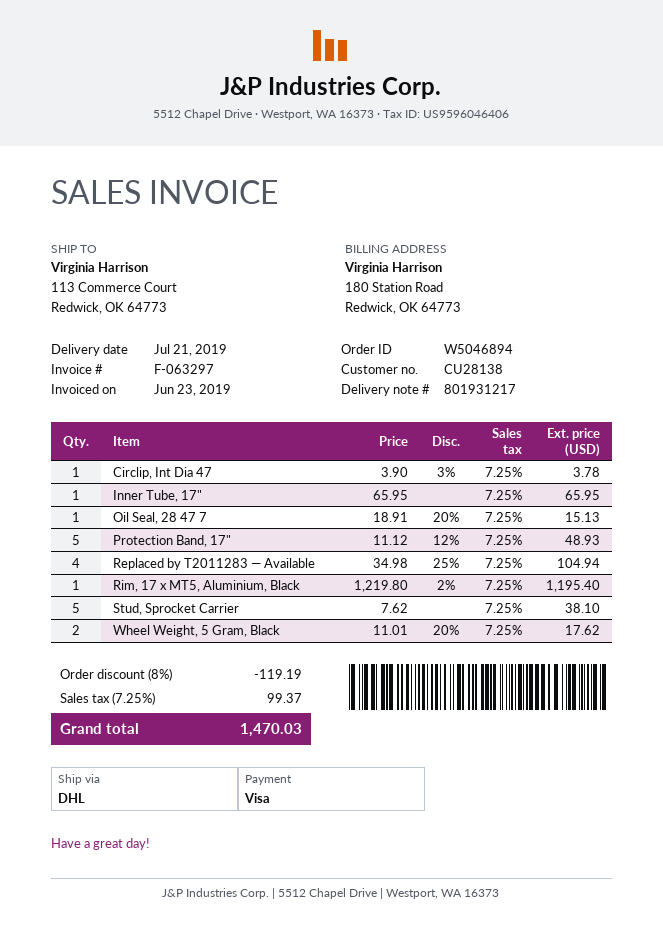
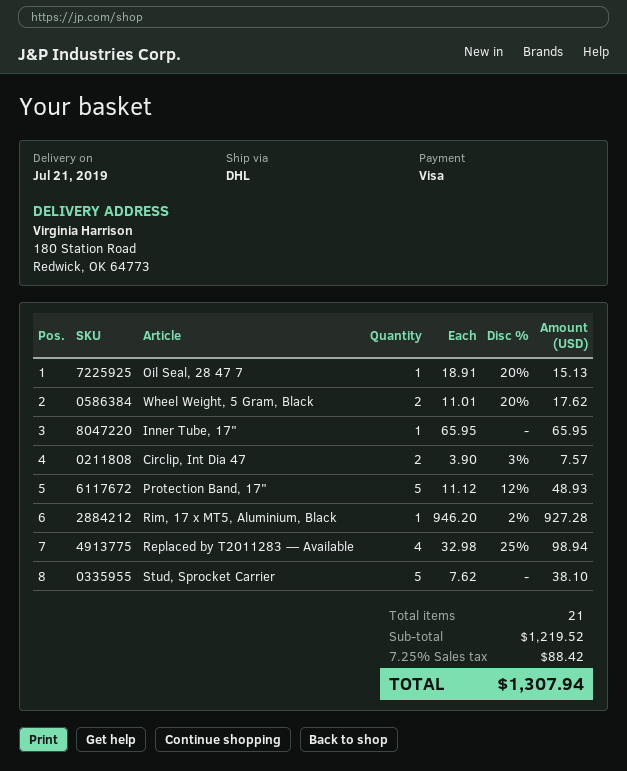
ship to: 113 Commerce Court, Redwick, OK 64773 -> 180 Station Road, Redwick, OK 64773
Circlip, Int Dia 47: 1 x 3.90 - 3% = 3.78 -> 2 x 3.90 - 3% = 7.57
Replaced by T2011283 — Available: 4 x 34.98 - 25% = 104.94 -> 4 x 32.98 - 25% = 98.94
Rim, 17 x MT5, Aluminium, Black: 1 x 1219.80 - 2% = 1195.40 -> 1 x 946.20 - 2% = 927.28
discount: 8% = 119.19 -> none
tax: 7.25% = 99.37 -> 7.25% = 88.42
total: 1470.03 -> 1307.94

